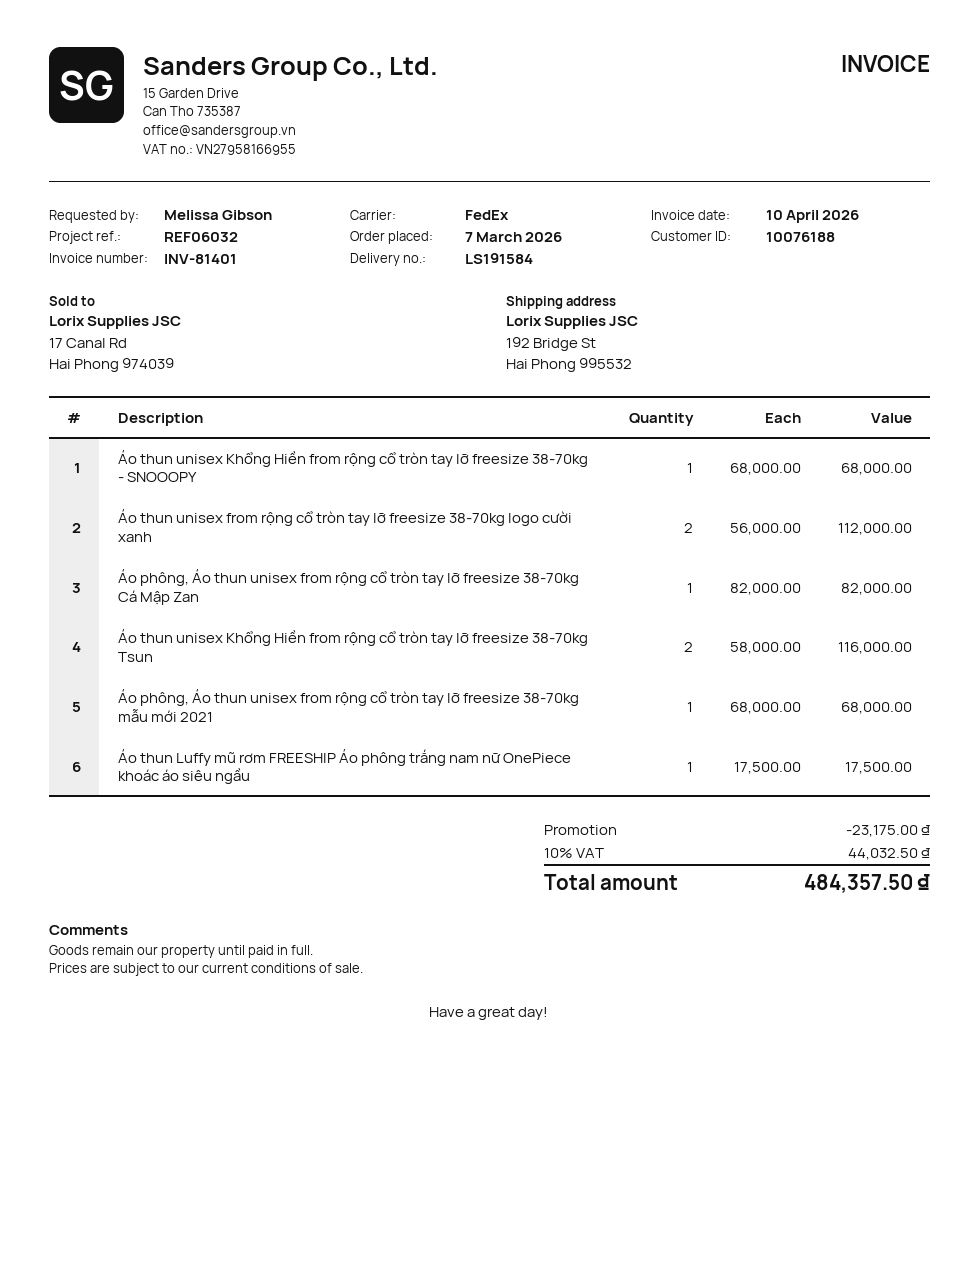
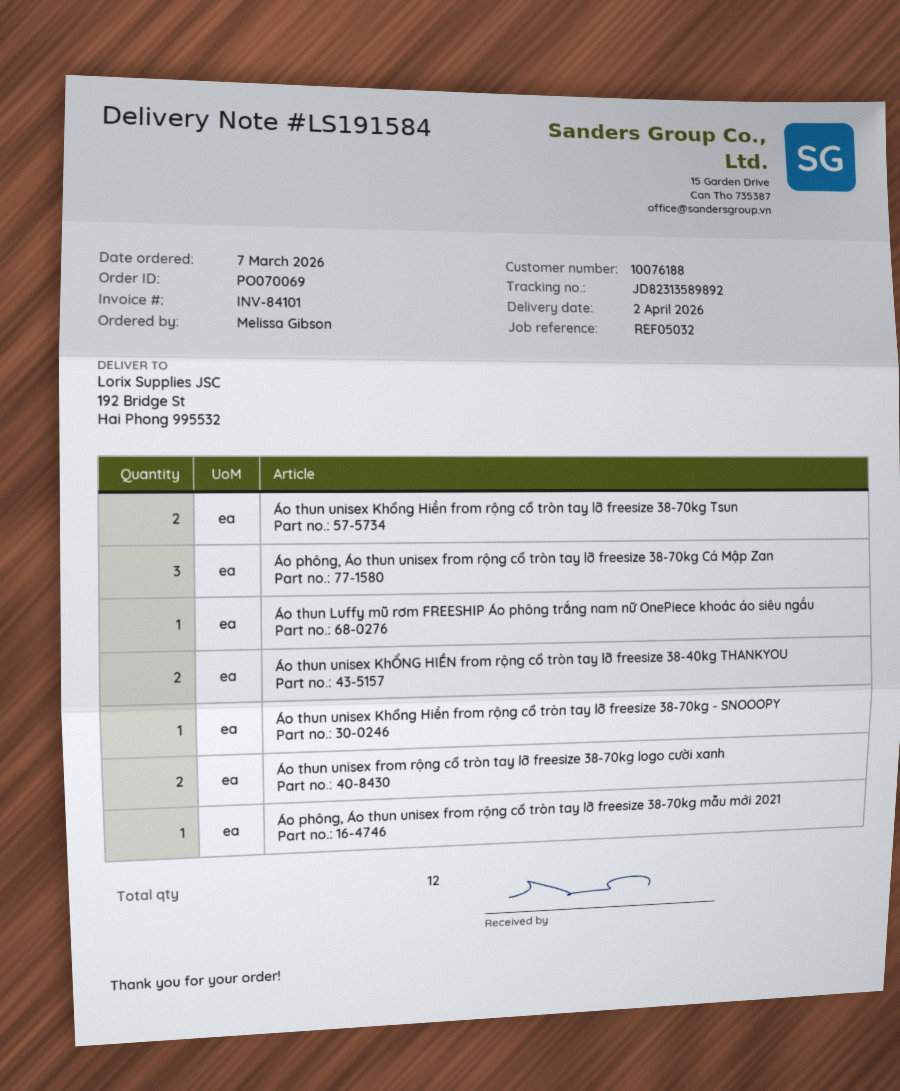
invoice number: INV-81401 -> INV-84101
reference: REF06032 -> REF05032
Áo phông, Áo thun unisex from rộng cổ tròn tay lỡ freesize 38-70kg Cá Mập Zan: 1 -> 3
Áo thun unisex KhỔNG HIỀN from rộng cổ tròn tay lỡ freesize 38-40kg THANKYOU: none -> 2

